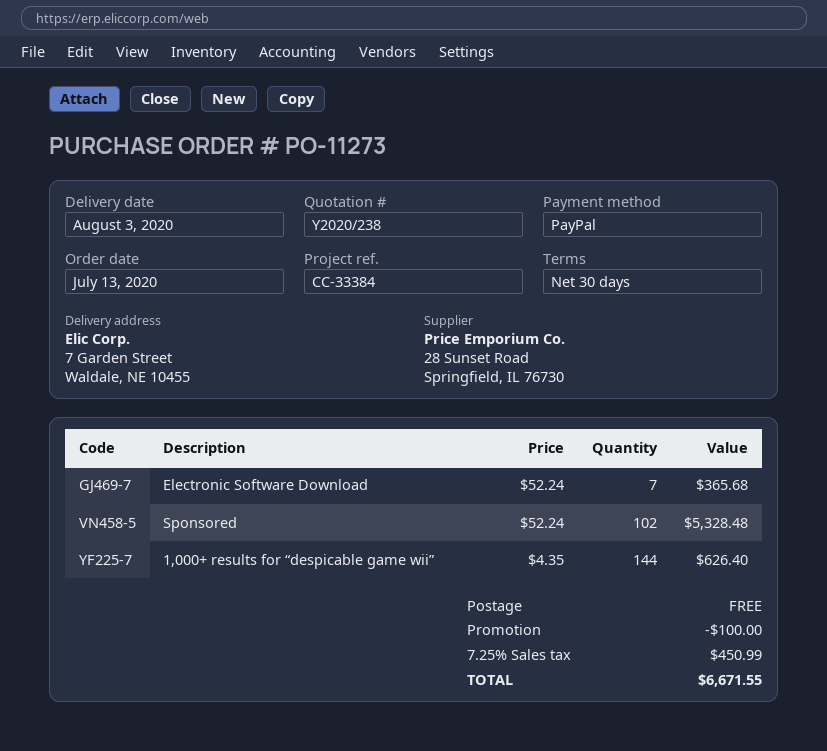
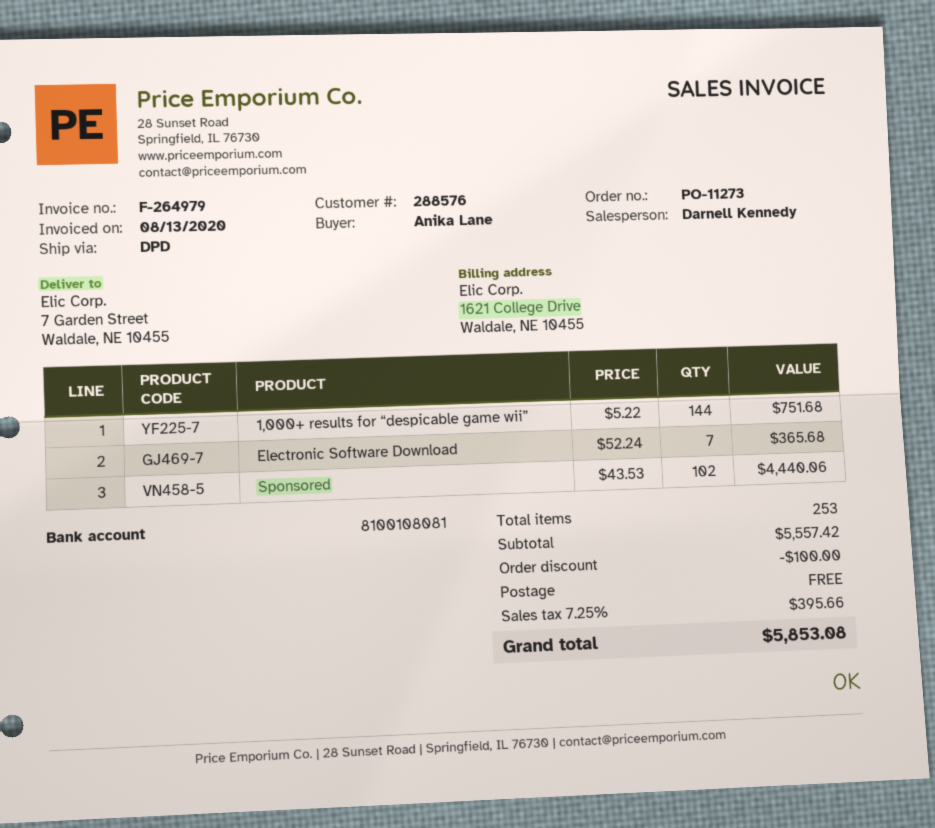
Sponsored: 102 x 52.24 = 5328.48 -> 102 x 43.53 = 4440.06
1,000+ results for “despicable game wii”: 144 x 4.35 = 626.40 -> 144 x 5.22 = 751.68
tax: 7.25% = 450.99 -> 7.25% = 395.66
total: 6671.55 -> 5853.08

